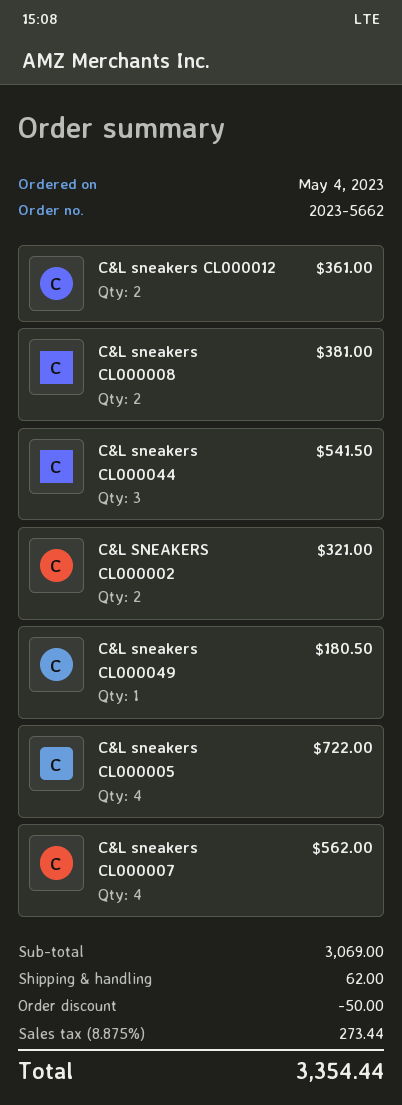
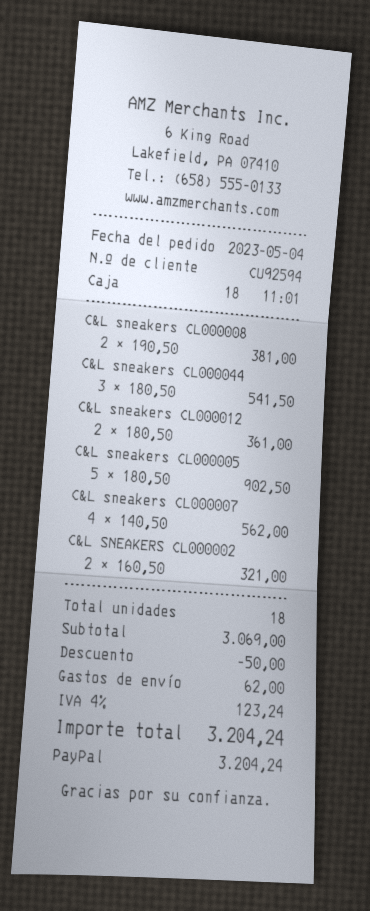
C&L sneakers CL000049: 1 for 180.50 -> none
C&L sneakers CL000005: 4 for 722.00 -> 5 for 902.50
tax: 8.875% = 273.44 -> 4% = 123.24
total: 3354.44 -> 3204.24

